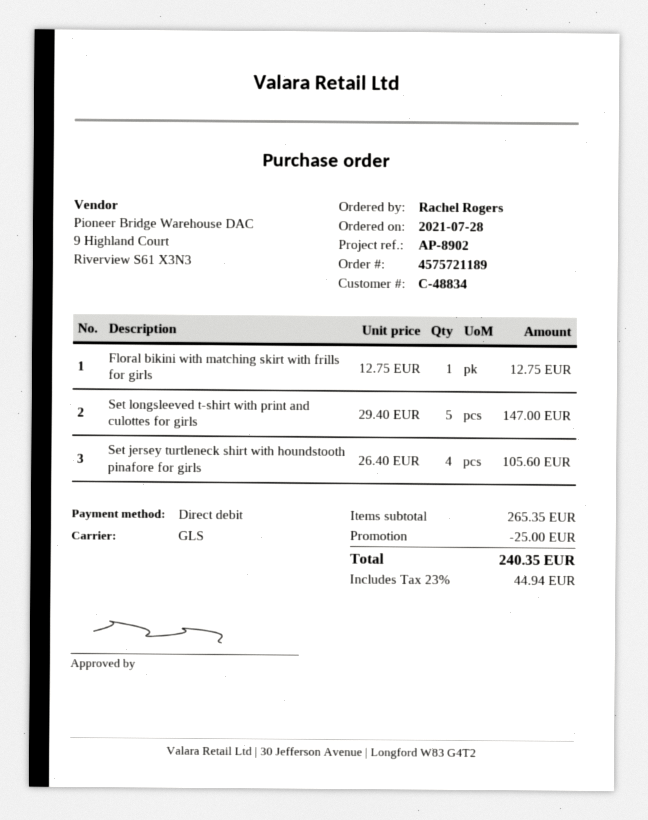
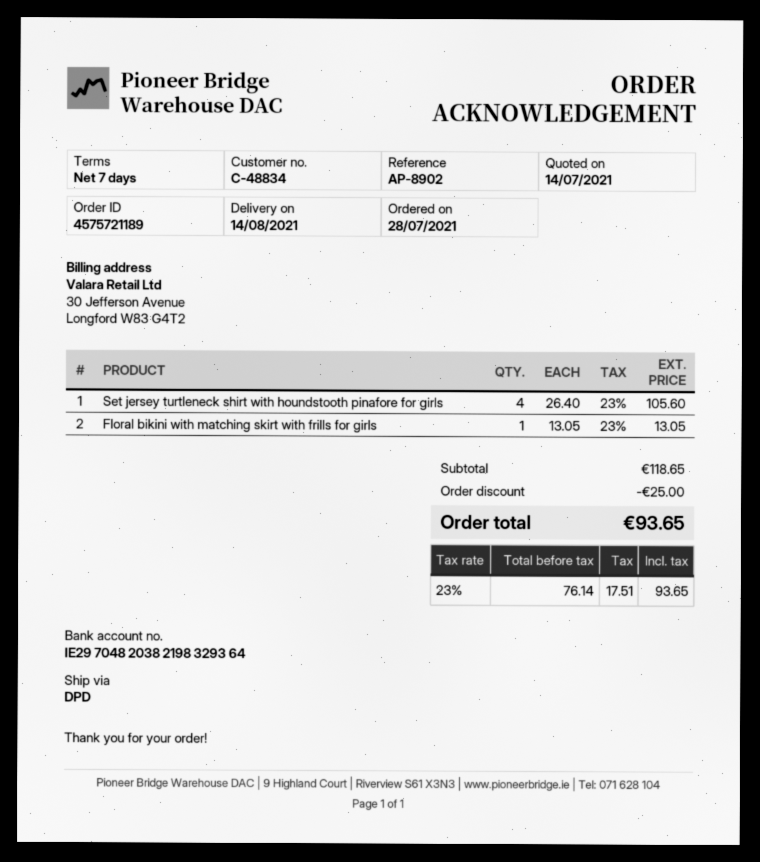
shipping method: GLS -> DPD
Floral bikini with matching skirt with frills for girls: 1 x 12.75 = 12.75 -> 1 x 13.05 = 13.05
Set longsleeved t-shirt with print and culottes for girls: 5 x 29.40 = 147.00 -> none
subtotal: 265.35 -> 118.65
tax: 23% = 44.94 -> 23% = 17.51
total: 240.35 -> 93.65

